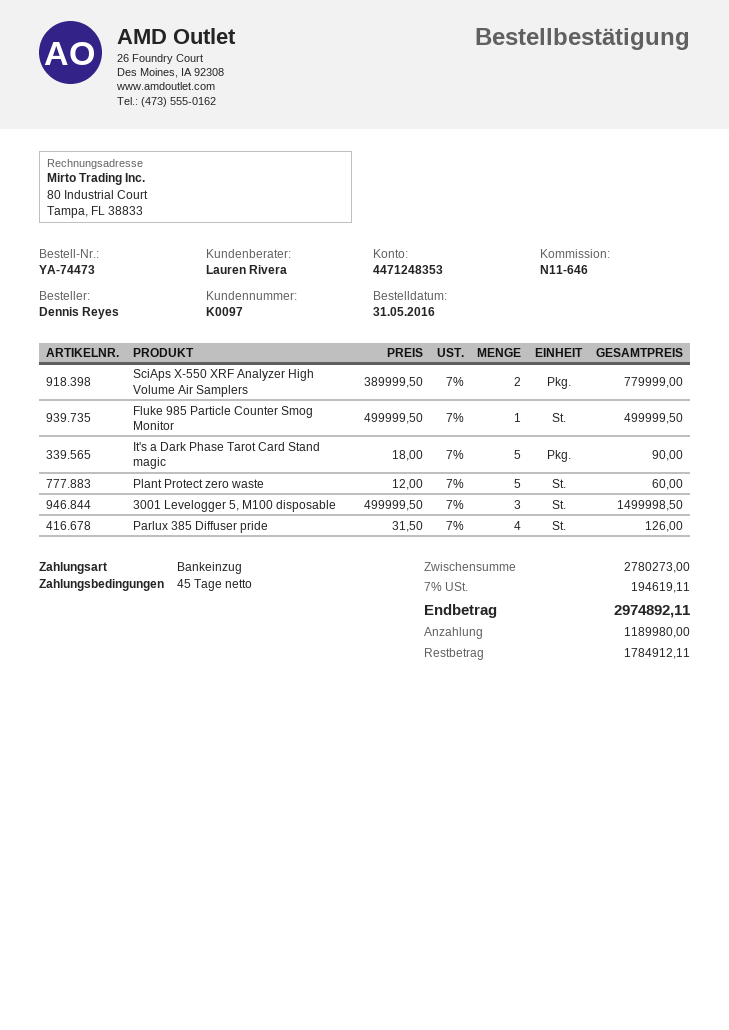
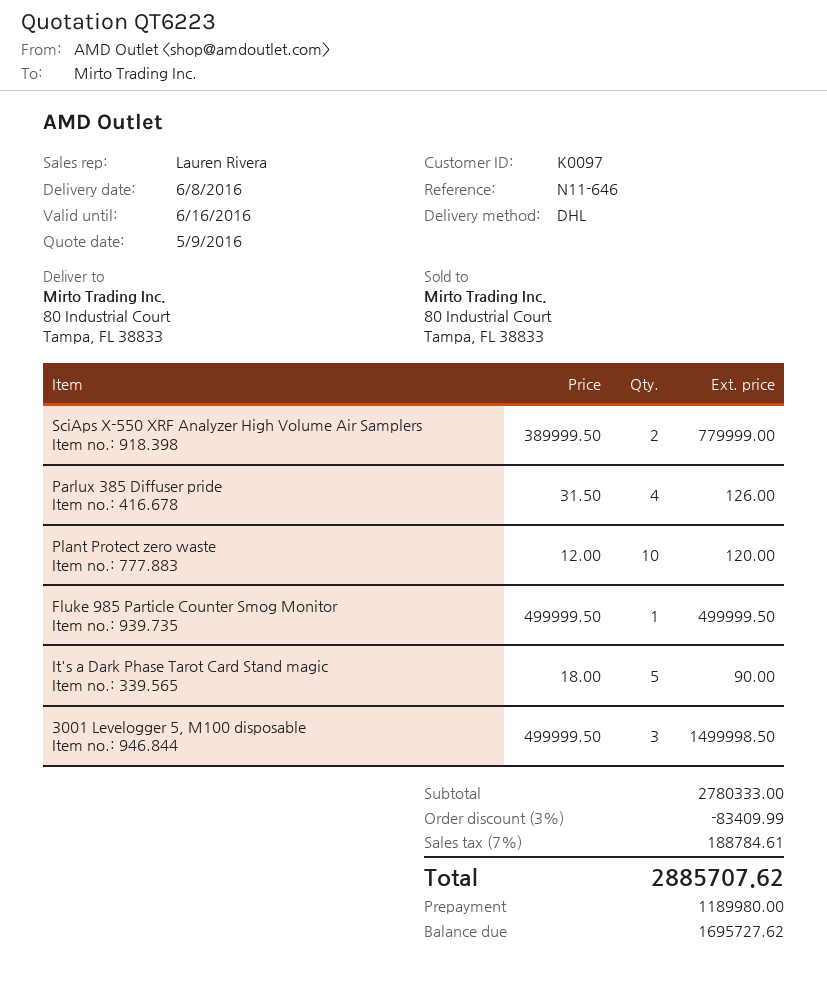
Plant Protect zero waste: 5 x 12.00 = 60.00 -> 10 x 12.00 = 120.00
subtotal: 2780273.00 -> 2780333.00
discount: none -> 3% = 83409.99
tax: 7% = 194619.11 -> 7% = 188784.61
total: 2974892.11 -> 2885707.62
balance: 1784912.11 -> 1695727.62

